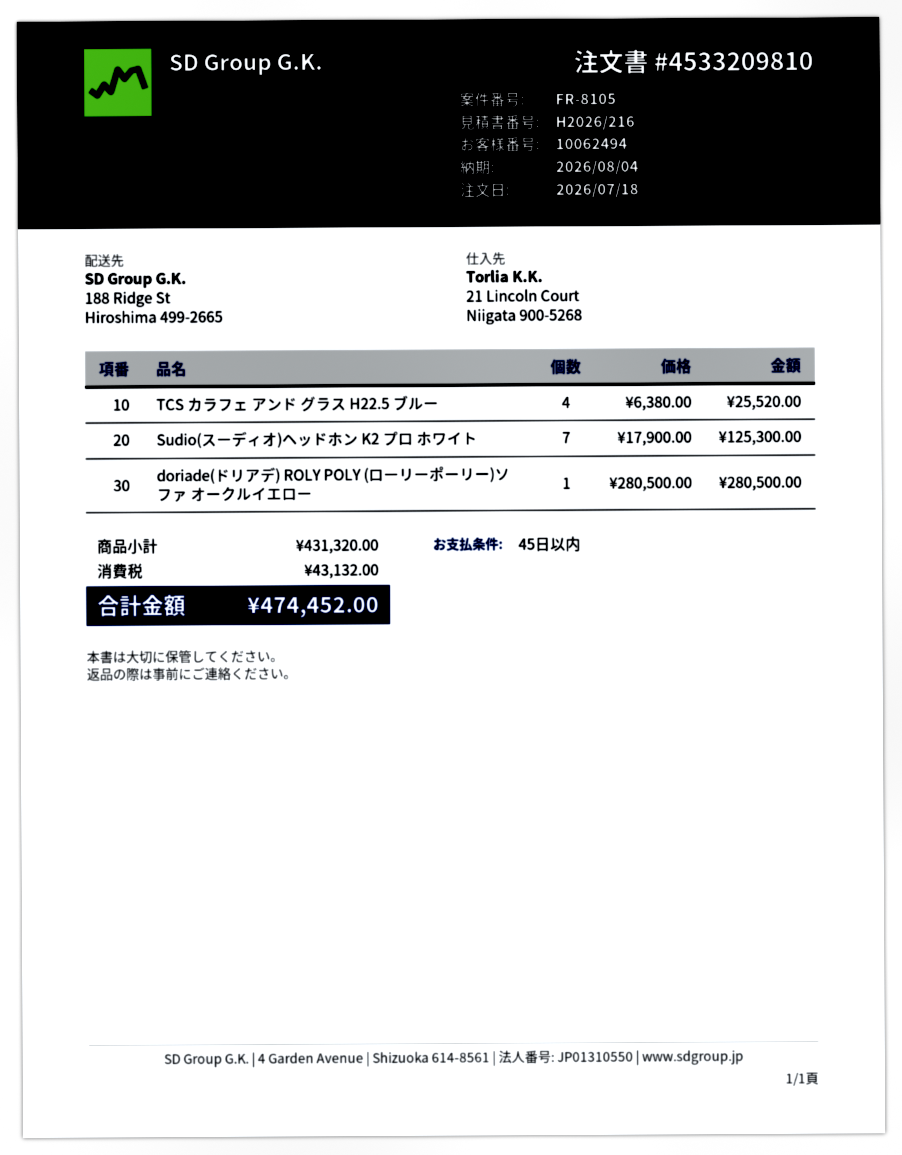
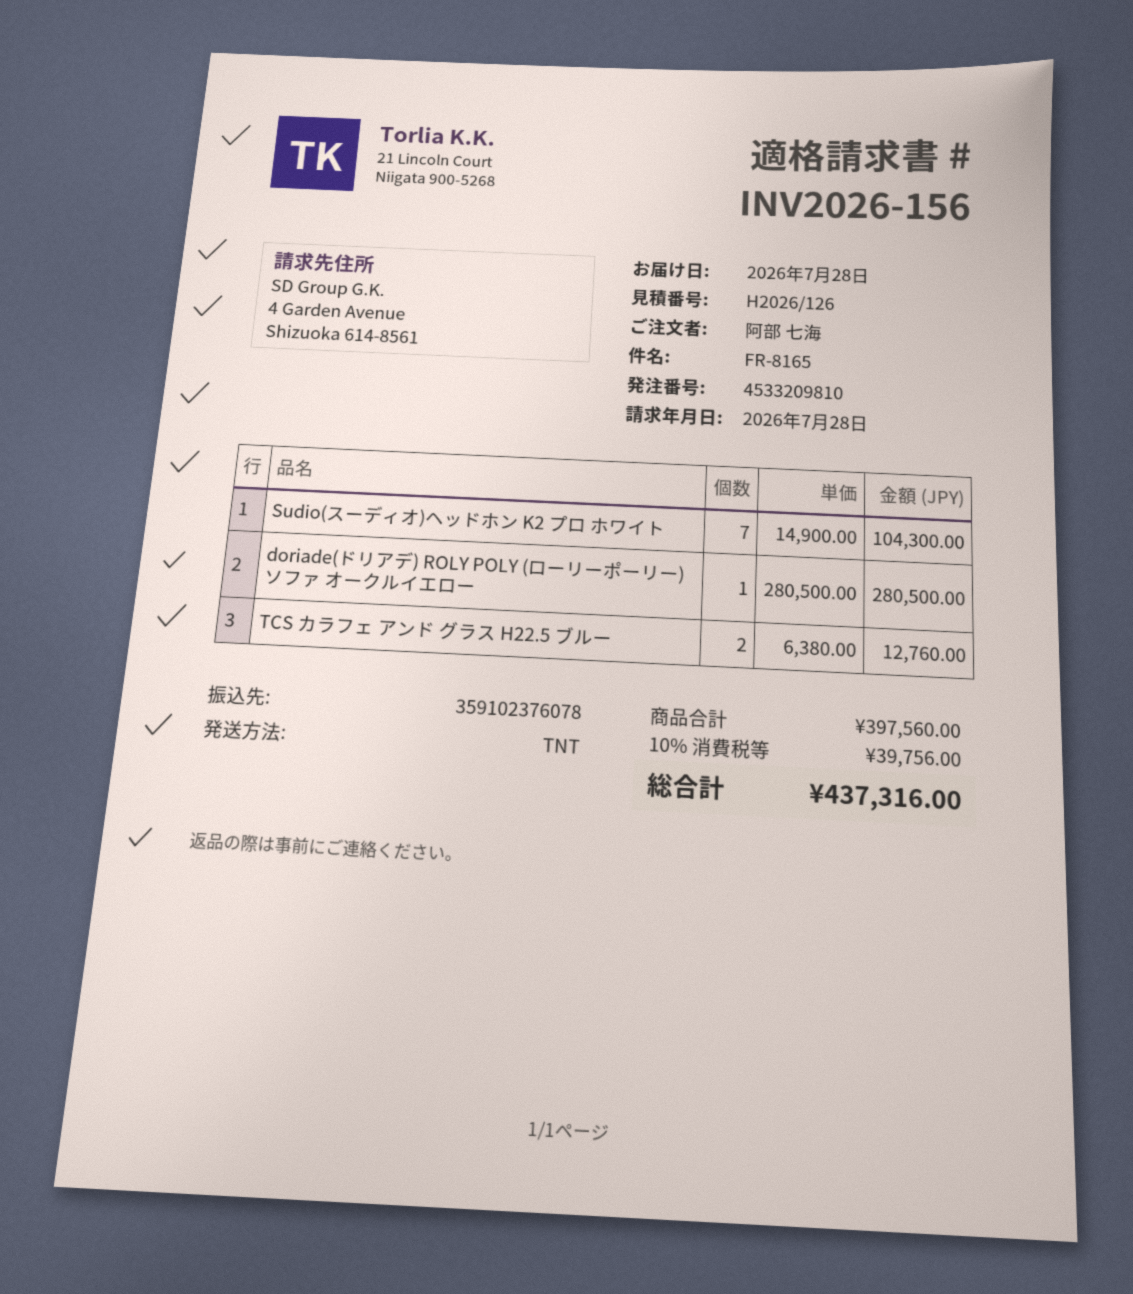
quote number: H2026/216 -> H2026/126
delivery date: 2026-08-04 -> 2026-07-28
reference: FR-8105 -> FR-8165
TCS カラフェ アンド グラス H22.5 ブルー: 4 x 6380.00 = 25520.00 -> 2 x 6380.00 = 12760.00
Sudio(スーディオ)ヘッドホン K2 プロ ホワイト: 7 x 17900.00 = 125300.00 -> 7 x 14900.00 = 104300.00
subtotal: 431320.00 -> 397560.00
tax: 43132.00 -> 39756.00
total: 474452.00 -> 437316.00

